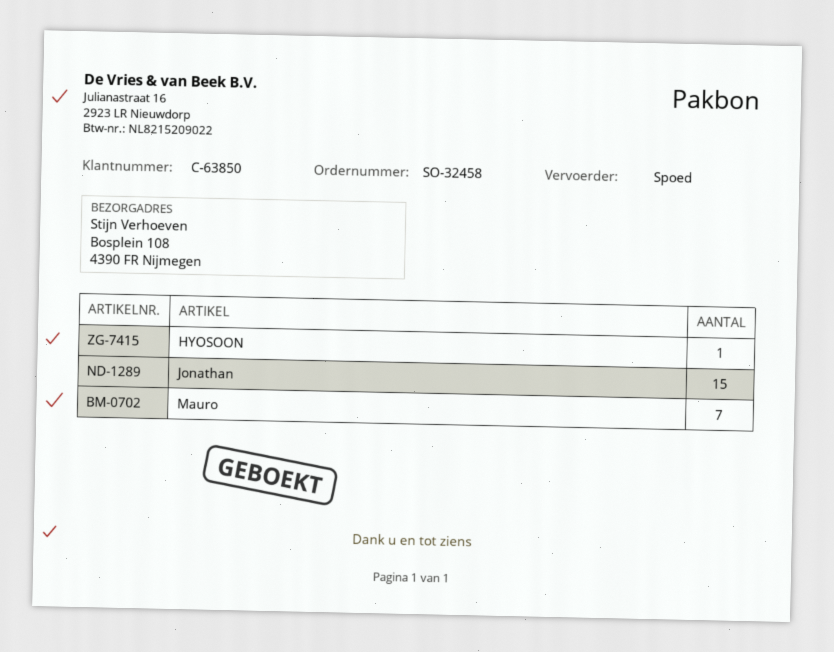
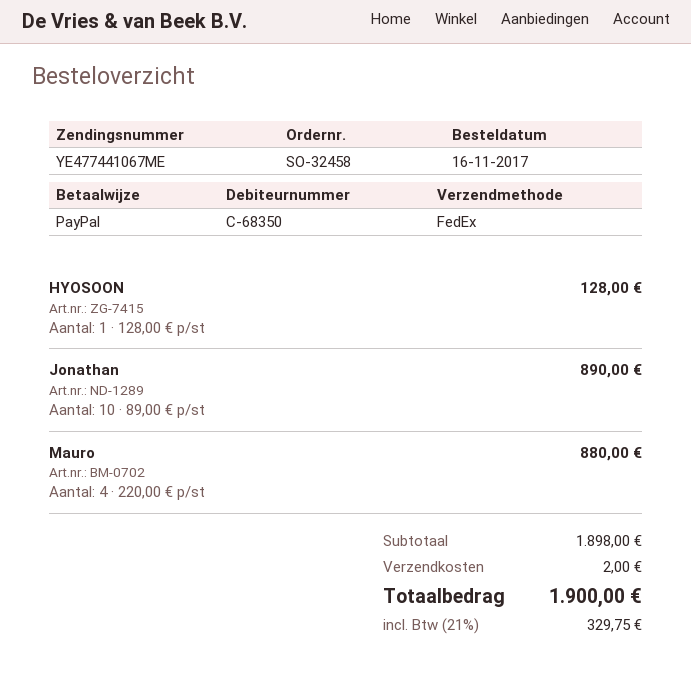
customer number: C-63850 -> C-68350
shipping method: express -> FedEx
Jonathan: 15 -> 10
Mauro: 7 -> 4

